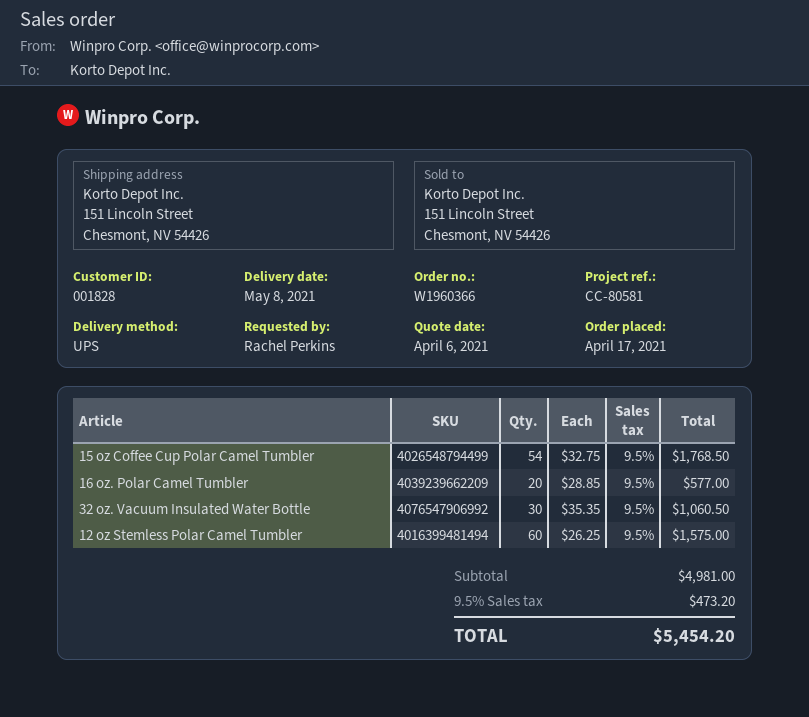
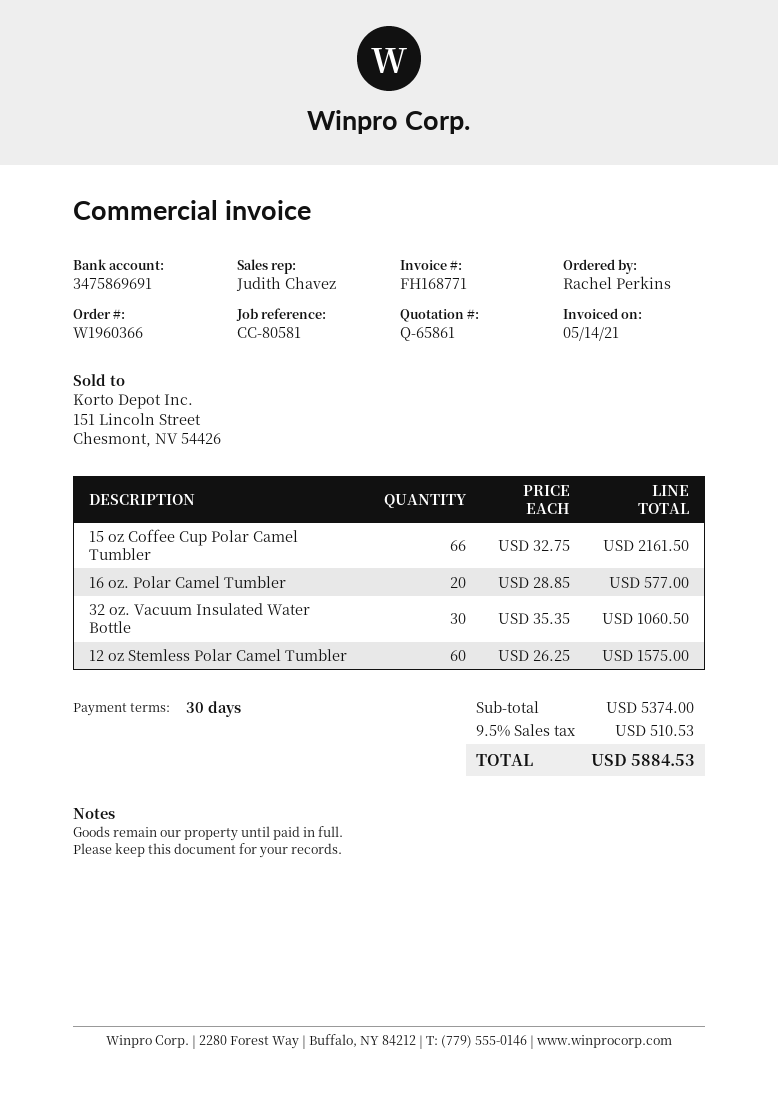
15 oz Coffee Cup Polar Camel Tumbler: 54 x 32.75 = 1768.50 -> 66 x 32.75 = 2161.50
subtotal: 4981.00 -> 5374.00
tax: 9.5% = 473.20 -> 9.5% = 510.53
total: 5454.20 -> 5884.53

